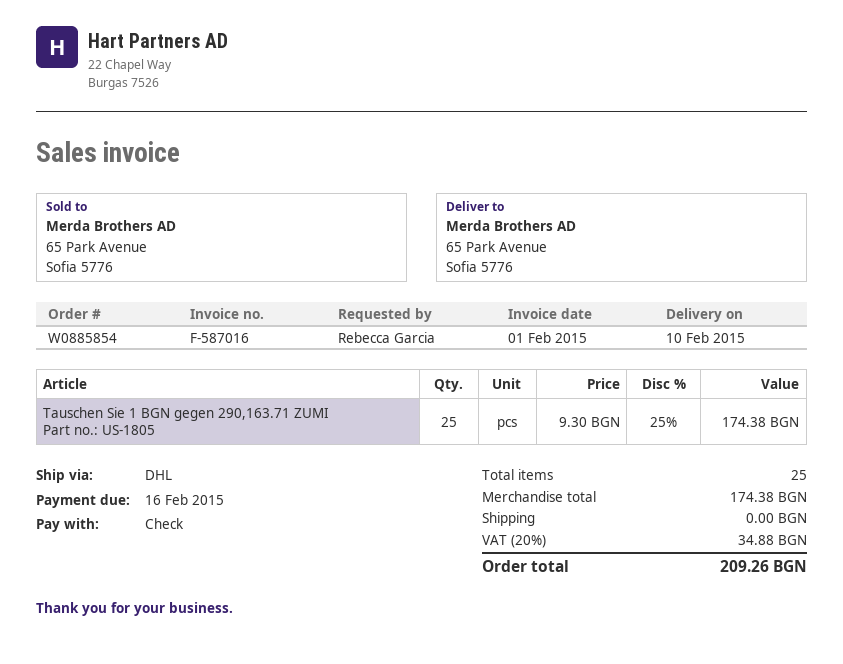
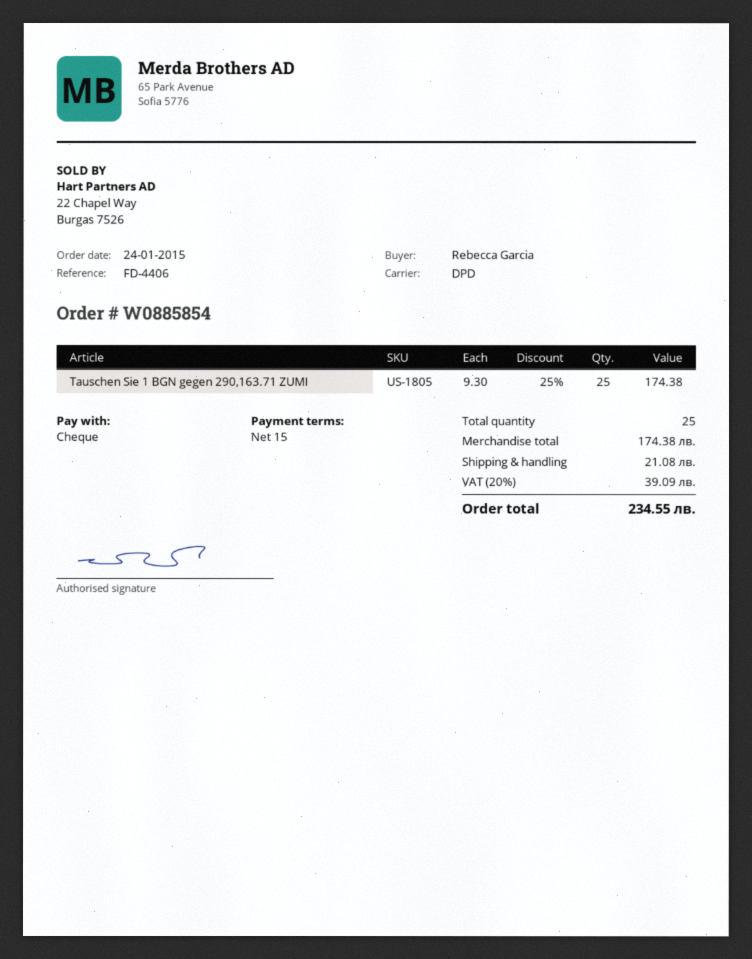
shipping method: DHL -> DPD
shipping: 0.00 -> 21.08
tax: 20% = 34.88 -> 20% = 39.09
total: 209.26 -> 234.55

